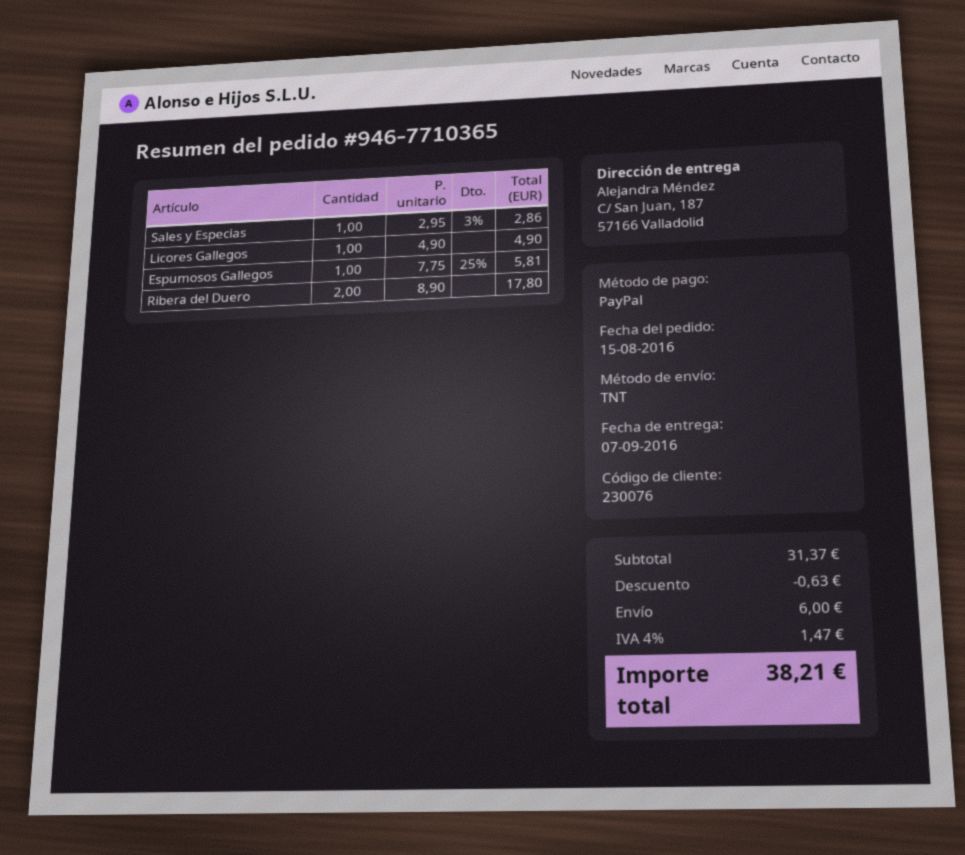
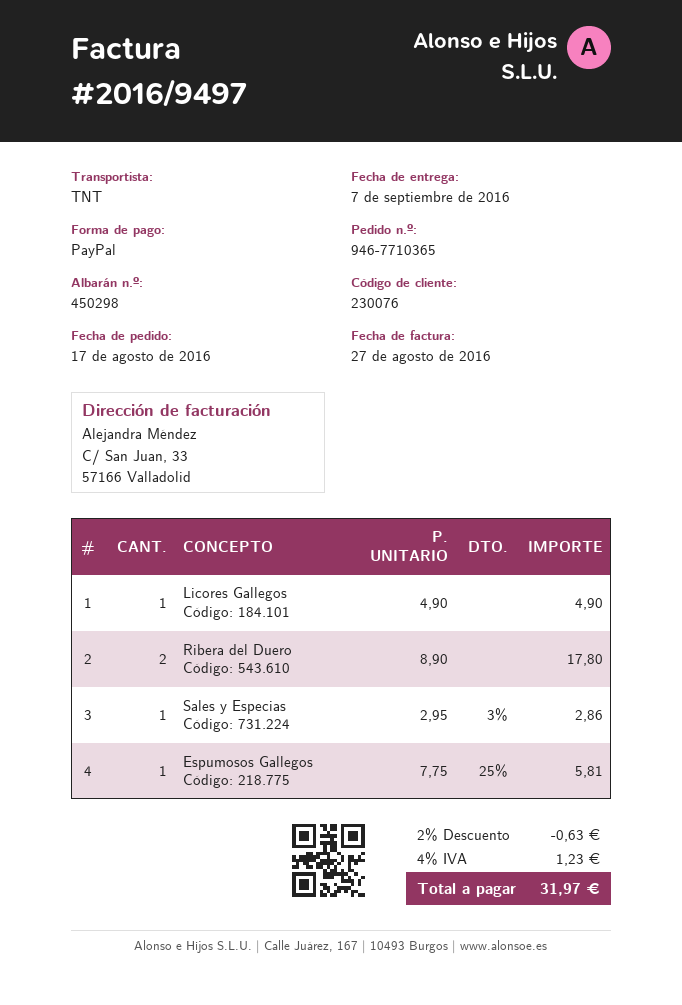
order date: 2016-08-15 -> 2016-08-17
shipping: 6.00 -> none
tax: 4% = 1.47 -> 4% = 1.23
total: 38.21 -> 31.97

